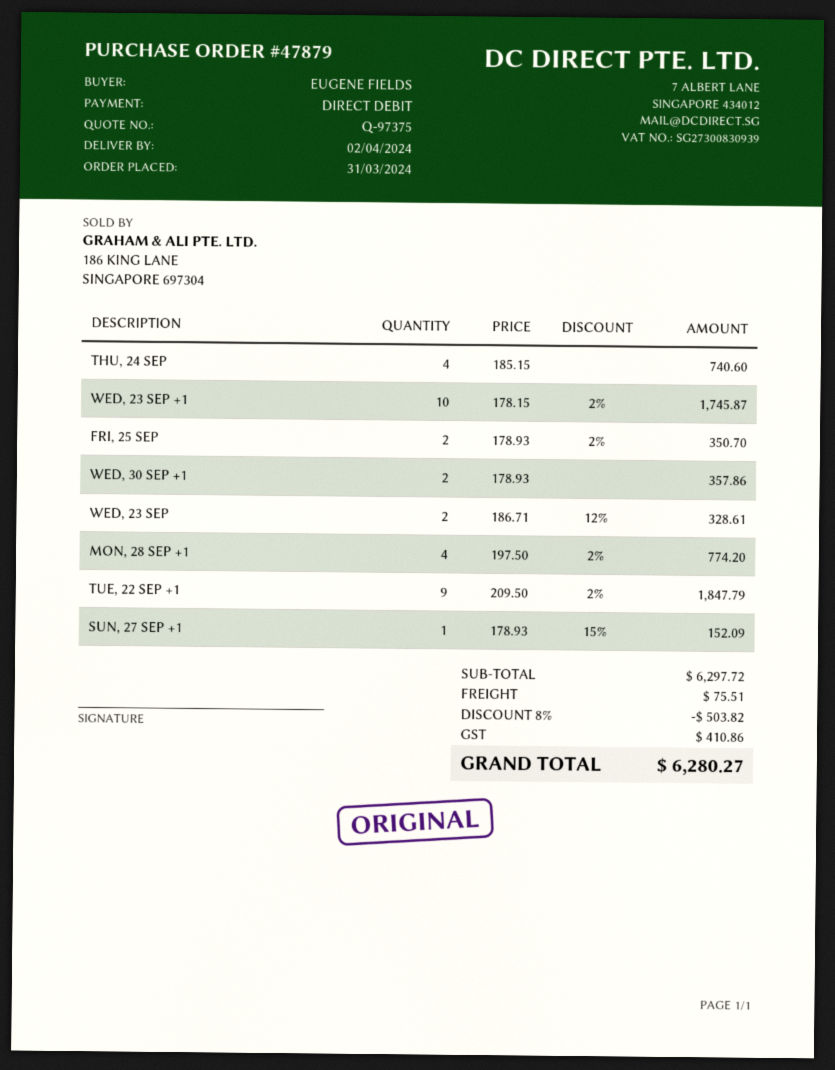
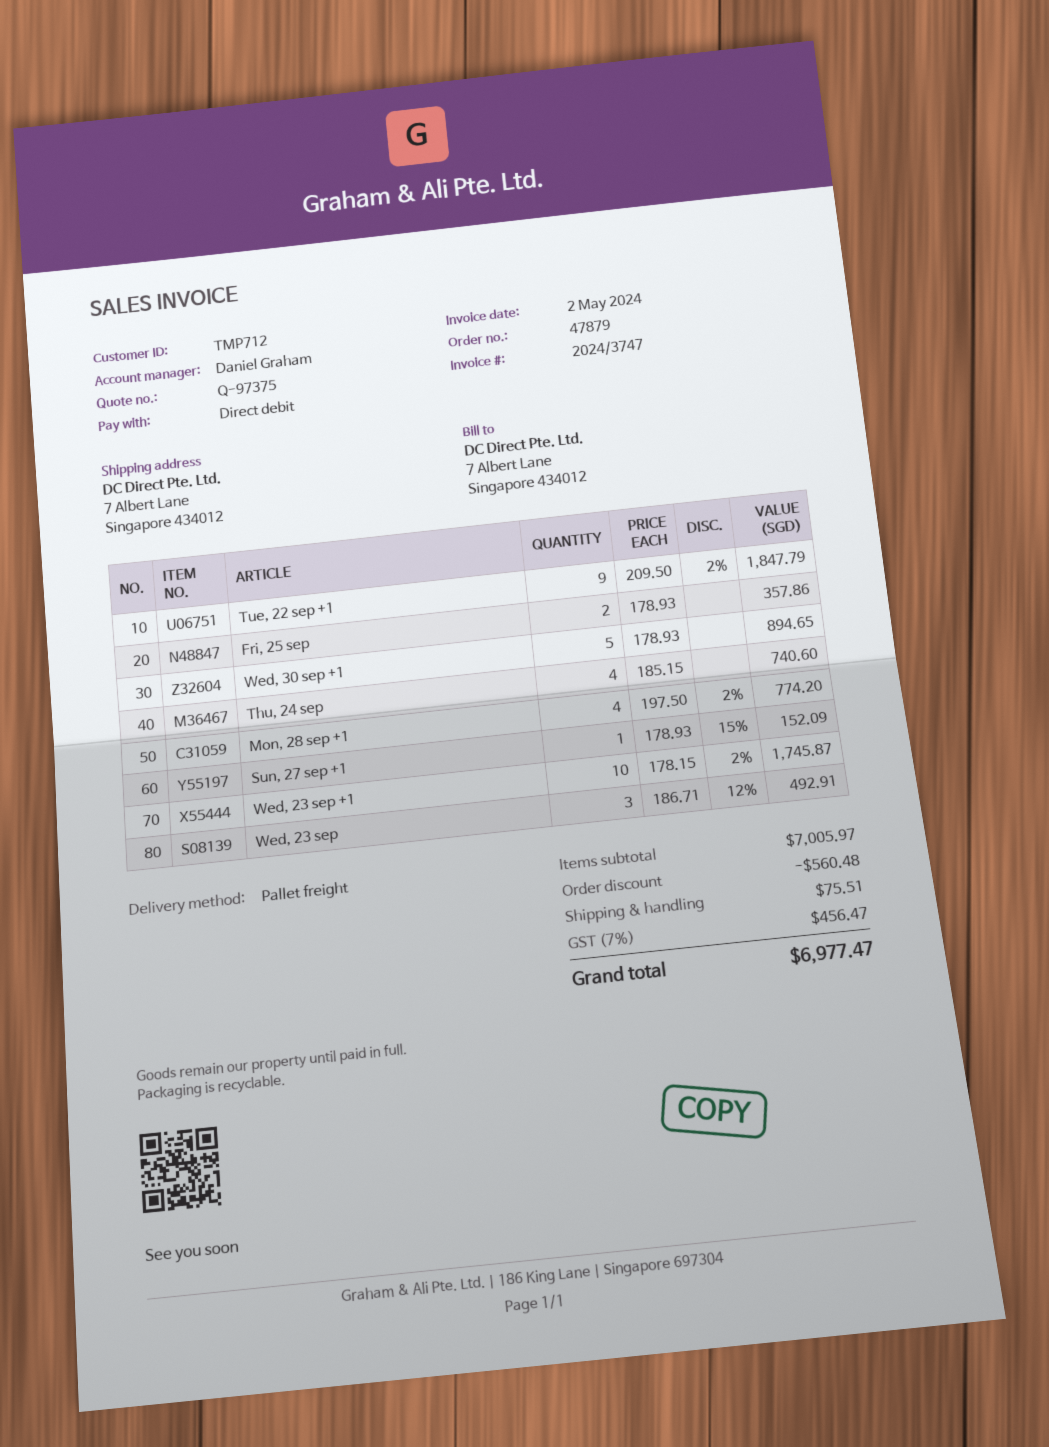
FRI, 25 SEP: 2 x 178.93 - 2% = 350.70 -> 2 x 178.93 = 357.86
WED, 30 SEP +1: 2 x 178.93 = 357.86 -> 5 x 178.93 = 894.65
WED, 23 SEP: 2 x 186.71 - 12% = 328.61 -> 3 x 186.71 - 12% = 492.91
subtotal: 6297.72 -> 7005.97
discount: 503.82 -> 560.48
tax: 410.86 -> 456.47
total: 6280.27 -> 6977.47

